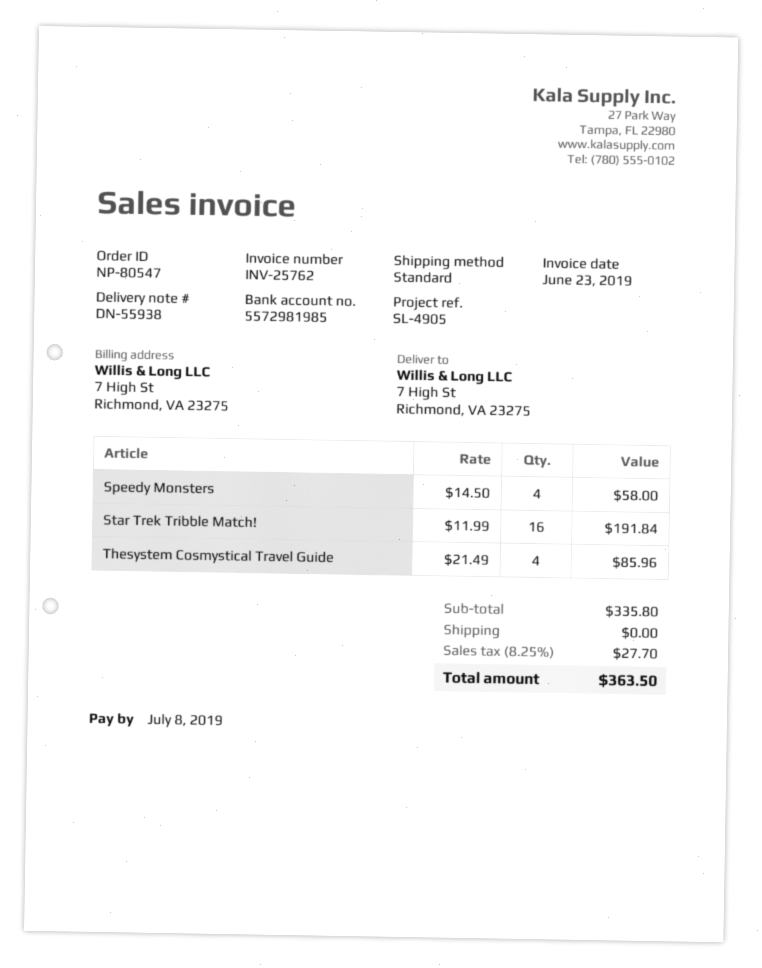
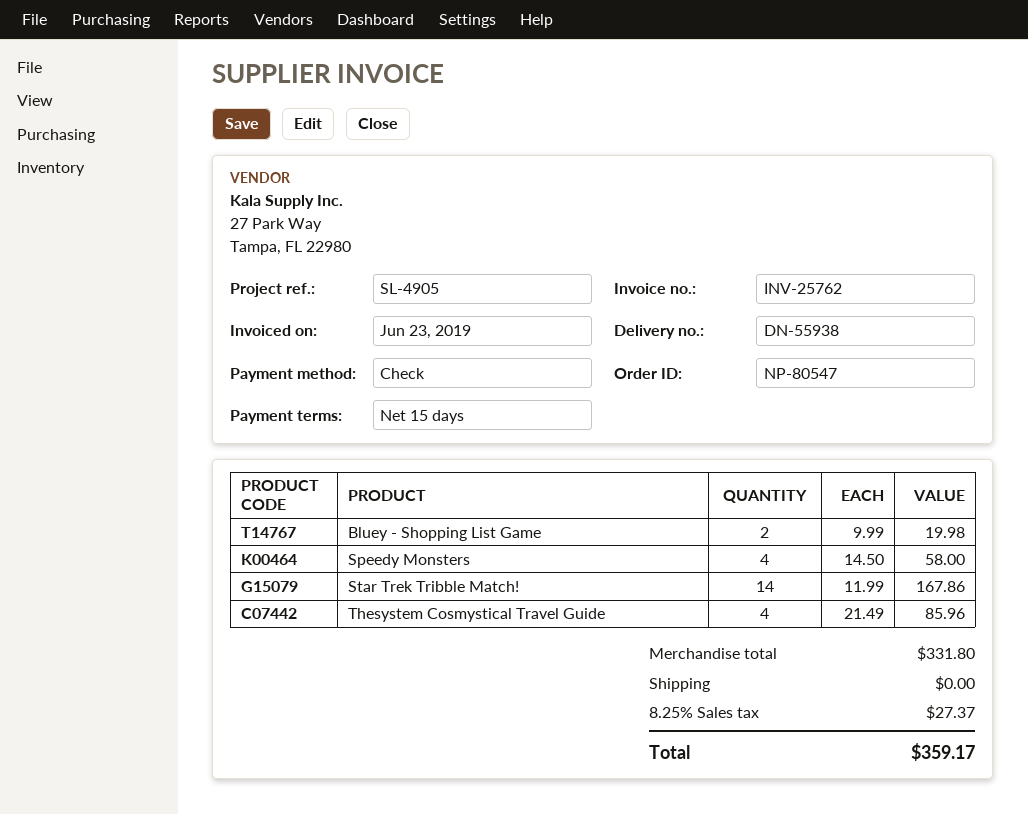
Star Trek Tribble Match!: 16 x 11.99 = 191.84 -> 14 x 11.99 = 167.86
Bluey - Shopping List Game: none -> 2 x 9.99 = 19.98
subtotal: 335.80 -> 331.80
tax: 8.25% = 27.70 -> 8.25% = 27.37
total: 363.50 -> 359.17

